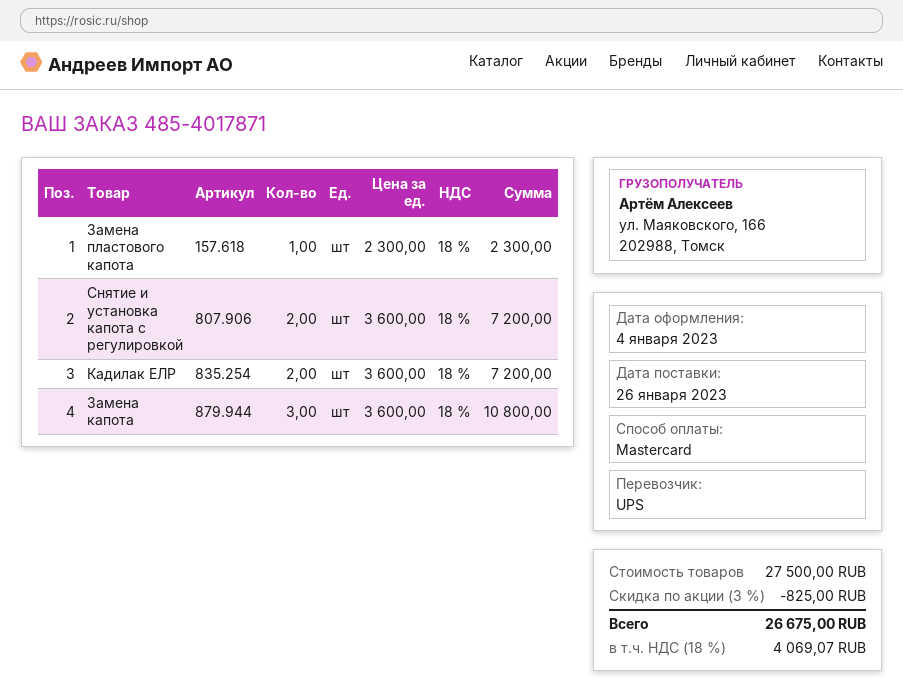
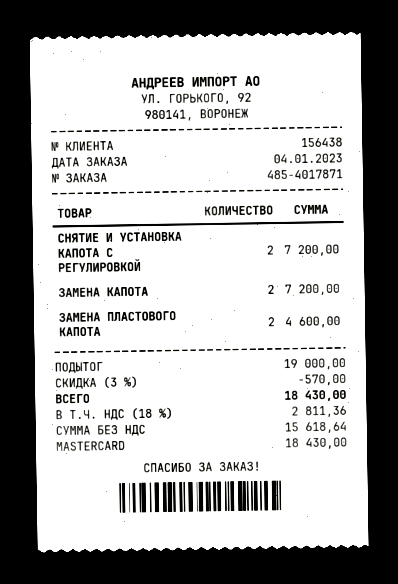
Замена пластового капота: 1 for 2300.00 -> 2 for 4600.00
Кадилак ЕЛР: 2 for 7200.00 -> none
Замена капота: 3 for 10800.00 -> 2 for 7200.00
subtotal: 27500.00 -> 19000.00
discount: 3% = 825.00 -> 3% = 570.00
tax: 18% = 4069.07 -> 18% = 2811.36
total: 26675.00 -> 18430.00

